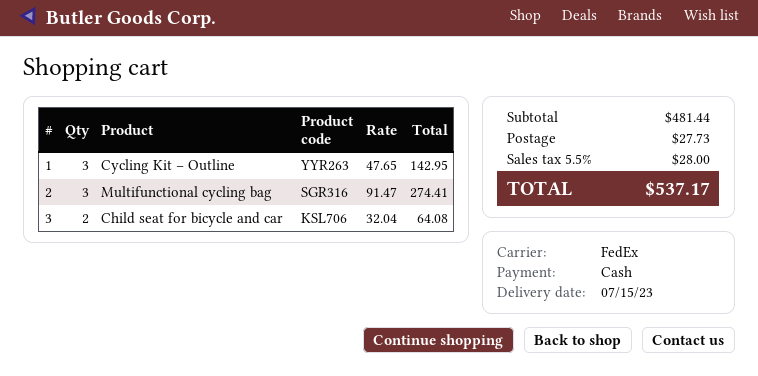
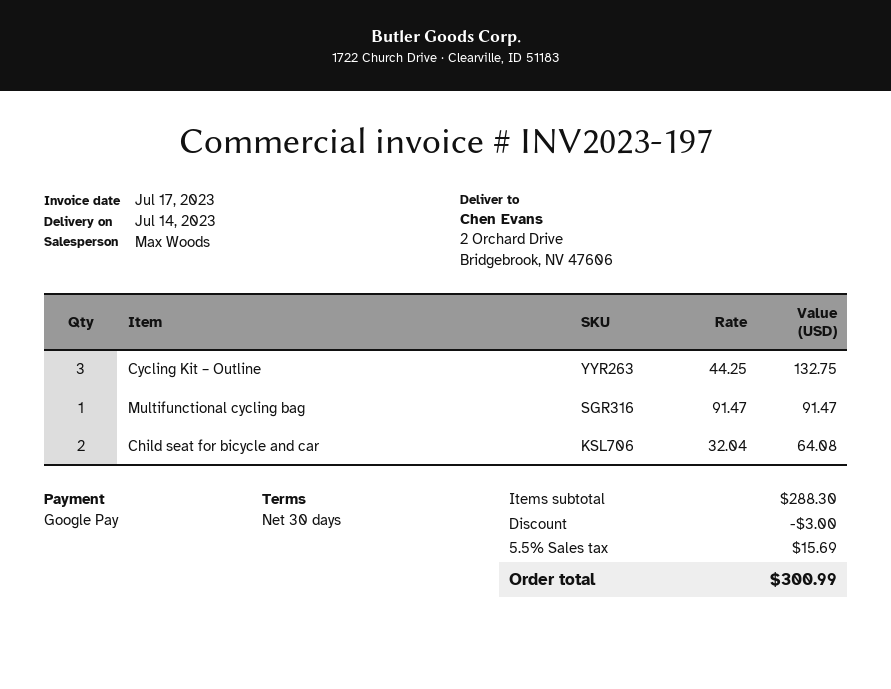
delivery date: 2023-07-15 -> 2023-07-14
payment method: cash -> Google Pay
Cycling Kit – Outline: 3 x 47.65 = 142.95 -> 3 x 44.25 = 132.75
Multifunctional cycling bag: 3 x 91.47 = 274.41 -> 1 x 91.47 = 91.47
subtotal: 481.44 -> 288.30
discount: none -> 3.00
shipping: 27.73 -> none
tax: 5.5% = 28.00 -> 5.5% = 15.69
total: 537.17 -> 300.99

